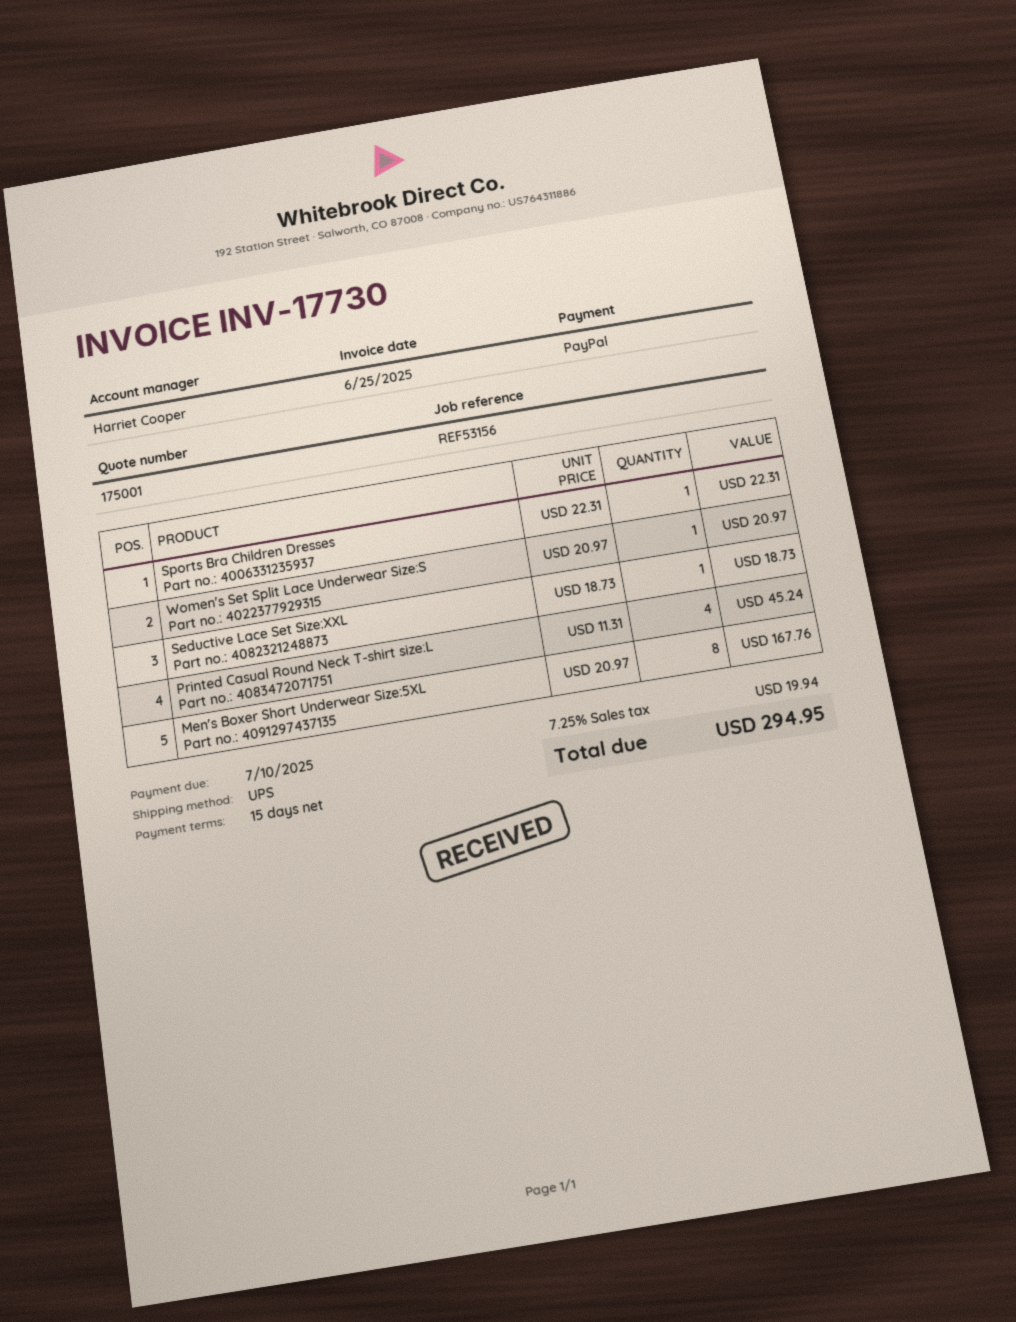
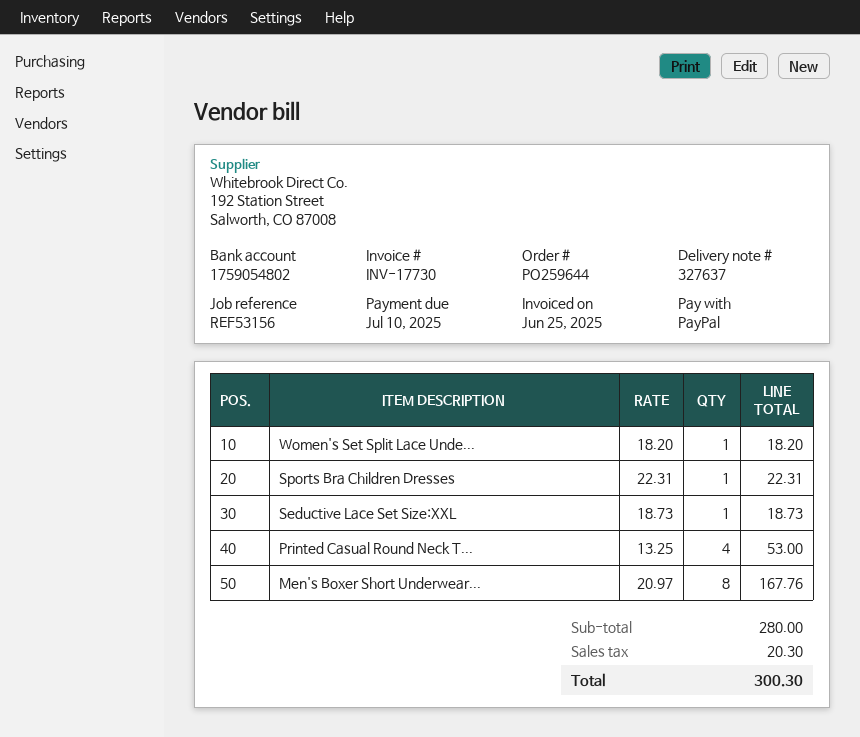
Women's Set Split Lace Underwear Size:S: 1 x 20.97 = 20.97 -> 1 x 18.20 = 18.20
Printed Casual Round Neck T-shirt size:L: 4 x 11.31 = 45.24 -> 4 x 13.25 = 53.00
tax: 19.94 -> 20.30
total: 294.95 -> 300.30

